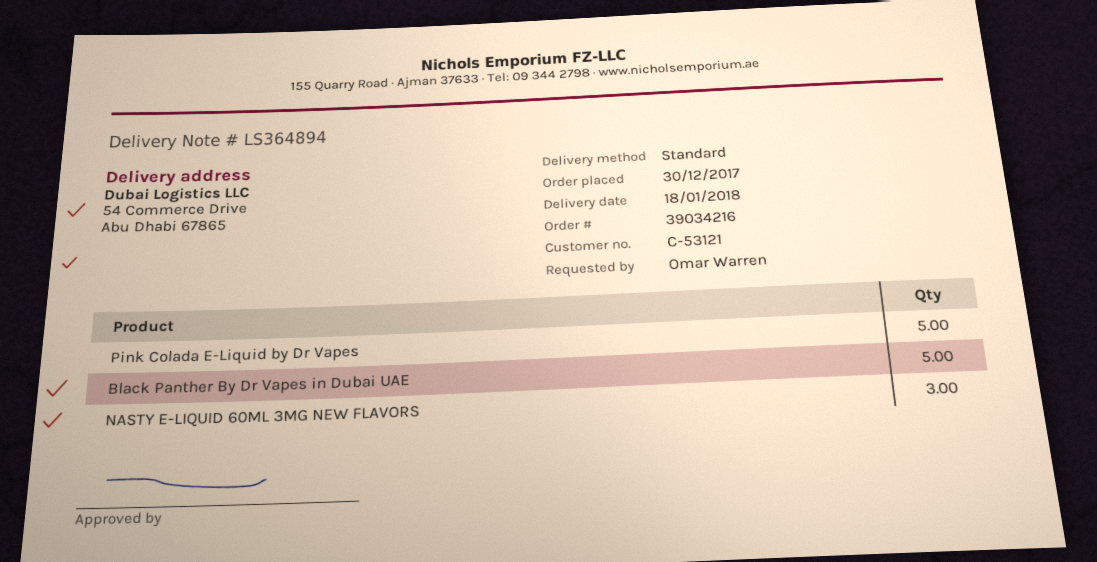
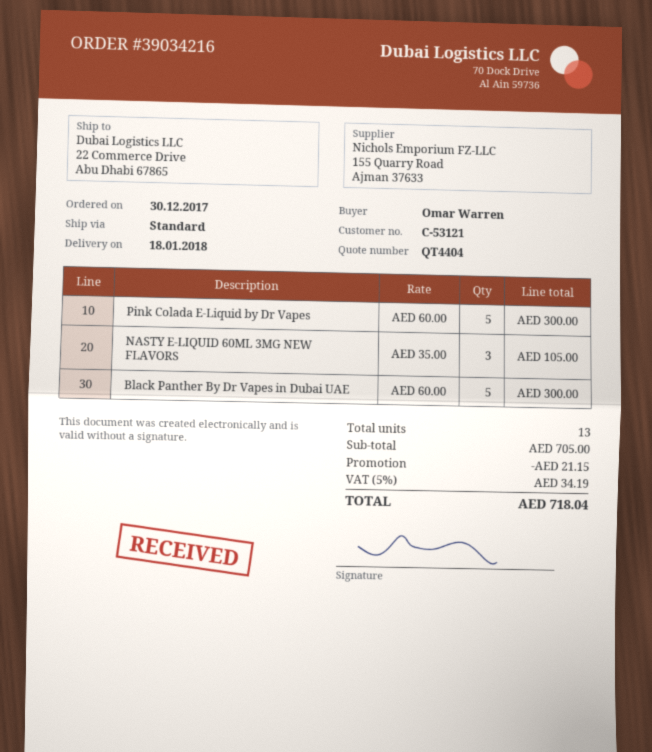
ship to: 54 Commerce Drive, Abu Dhabi 67865 -> 22 Commerce Drive, Abu Dhabi 67865

